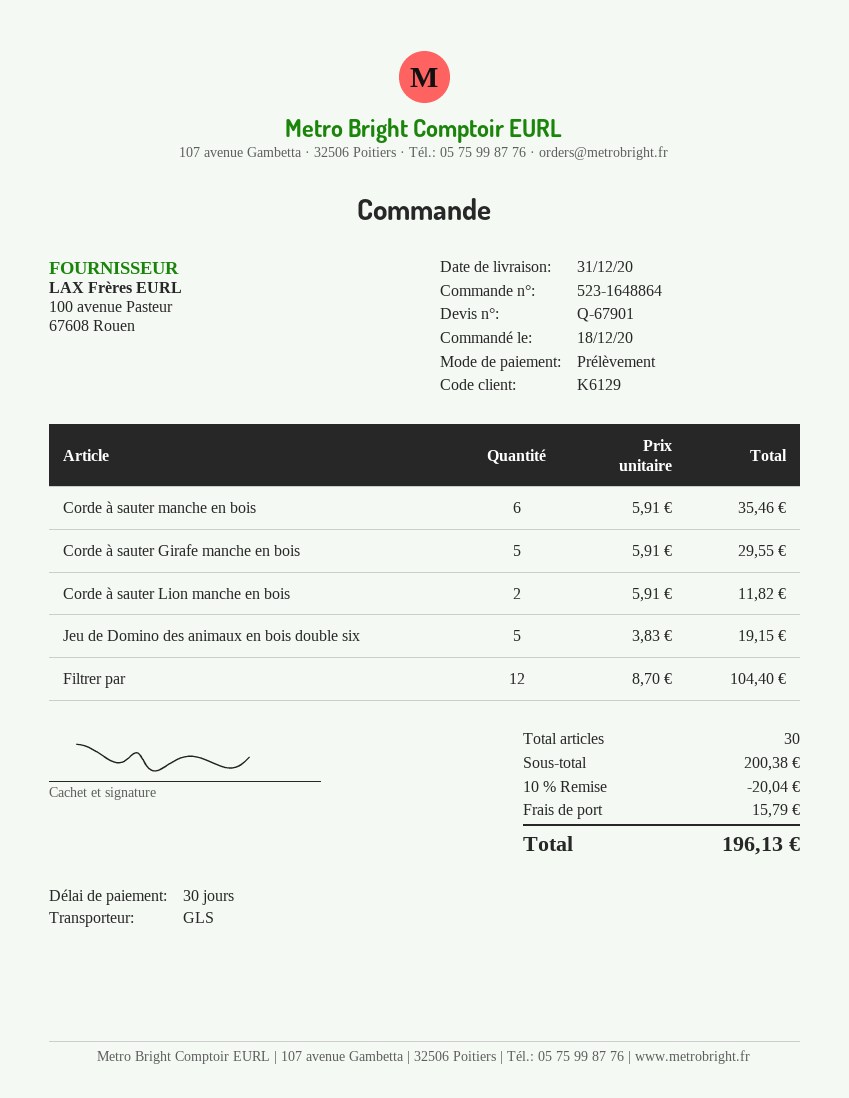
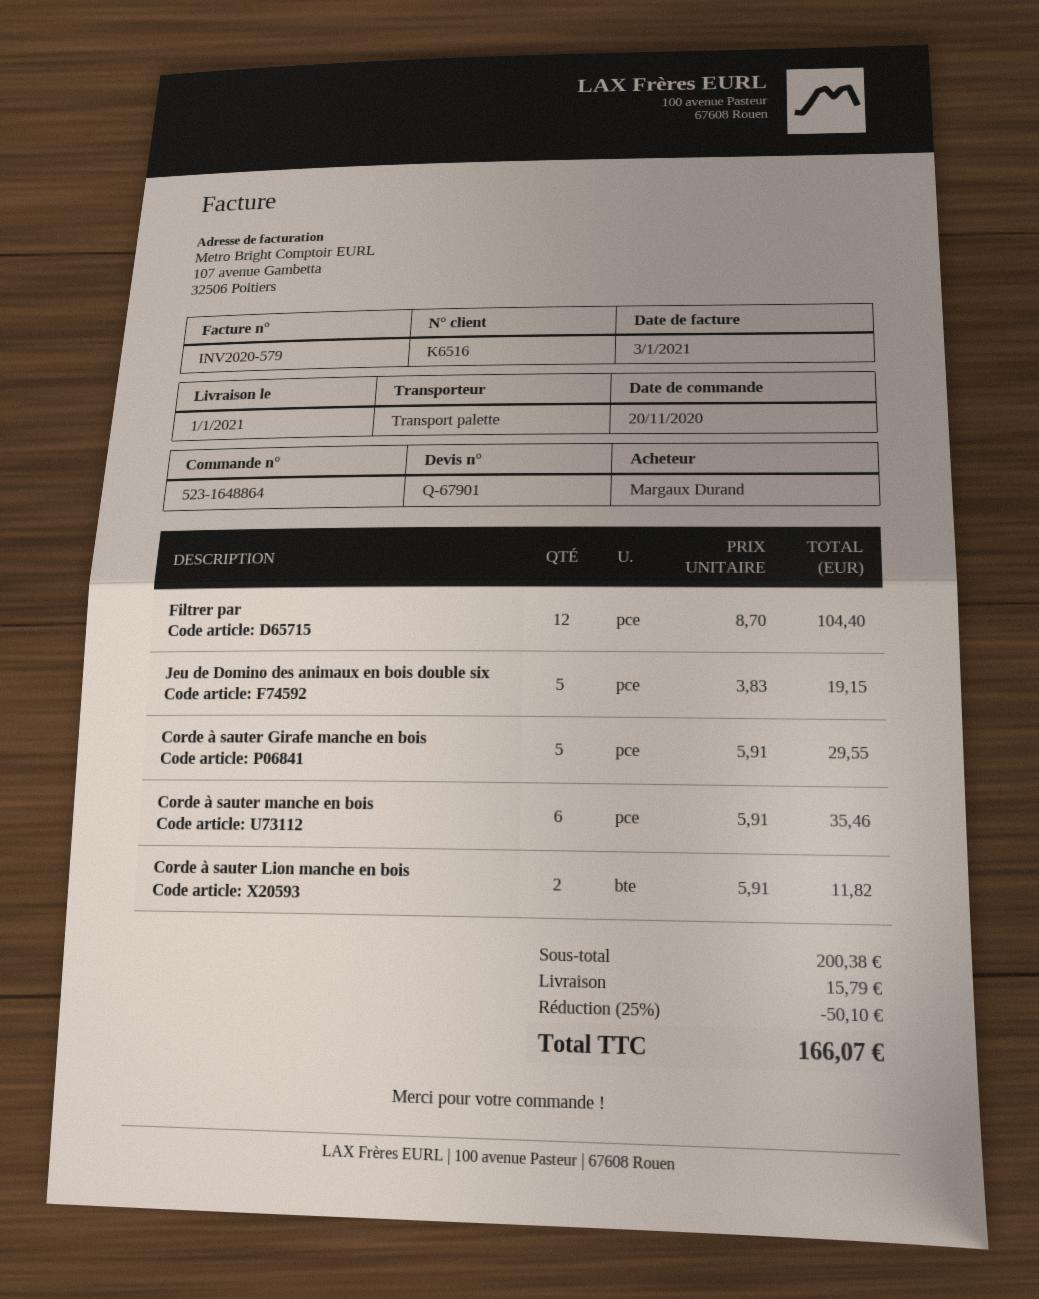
order date: 2020-12-18 -> 2020-11-20
delivery date: 2020-12-31 -> 2021-01-01
customer number: K6129 -> K6516
shipping method: GLS -> pallet freight
discount: 10% = 20.04 -> 25% = 50.10
total: 196.13 -> 166.07

